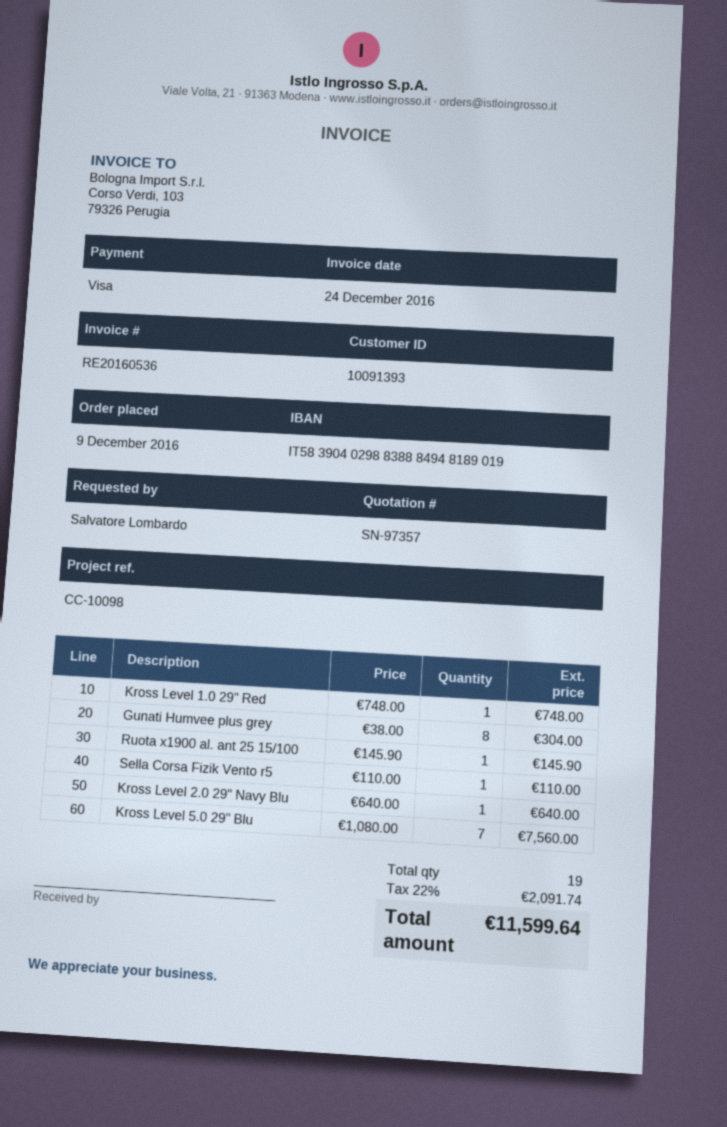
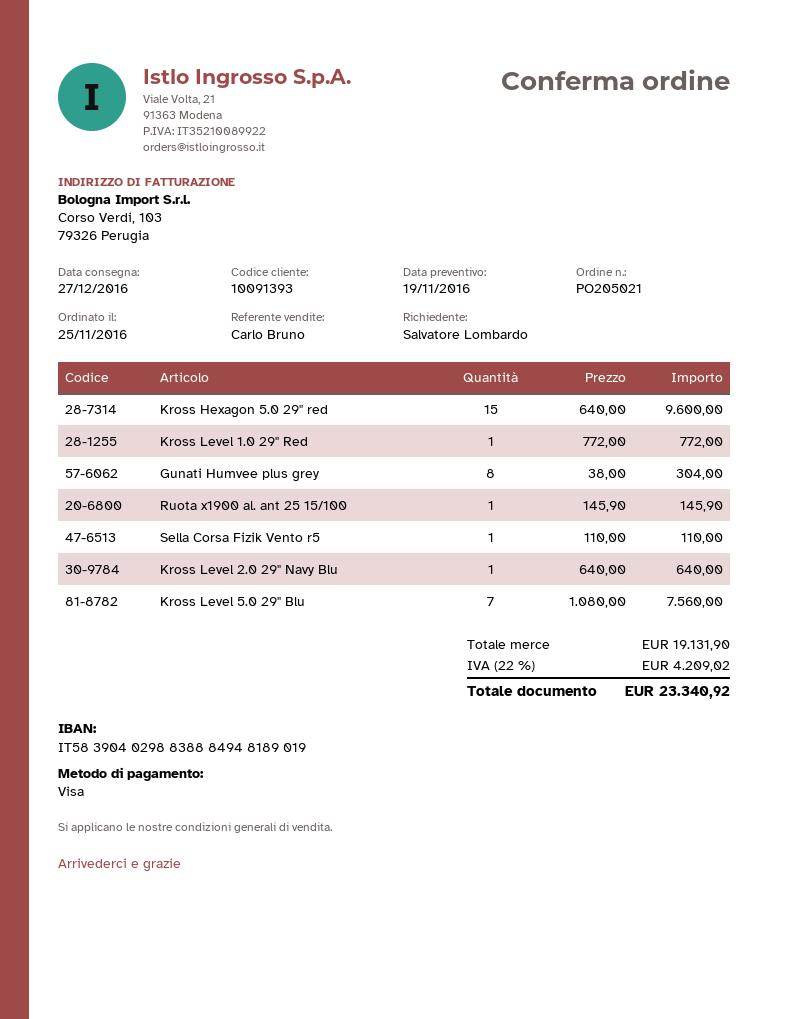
order date: 2016-12-09 -> 2016-11-25
Kross Level 1.0 29" Red: 1 x 748.00 = 748.00 -> 1 x 772.00 = 772.00
Kross Hexagon 5.0 29" red: none -> 15 x 640.00 = 9600.00
tax: 22% = 2091.74 -> 22% = 4209.02
total: 11599.64 -> 23340.92

